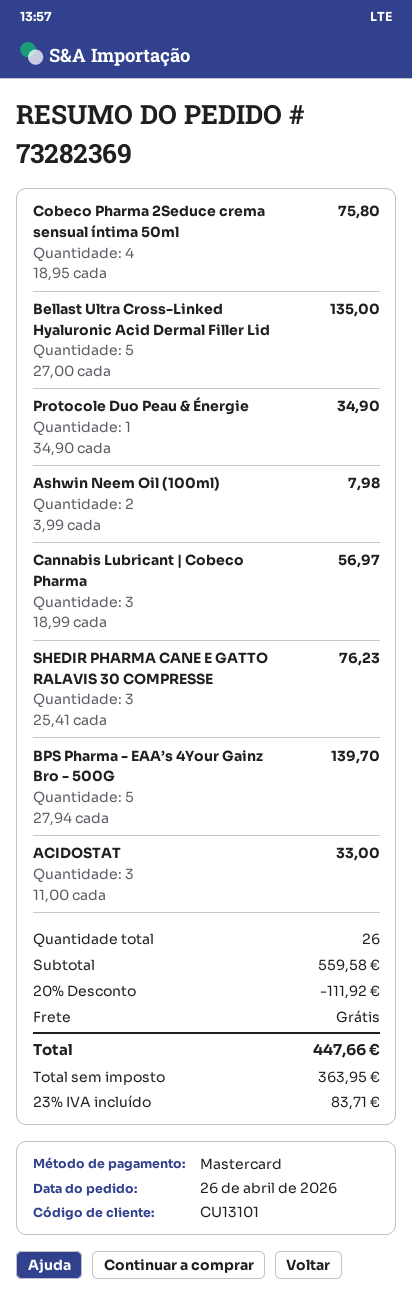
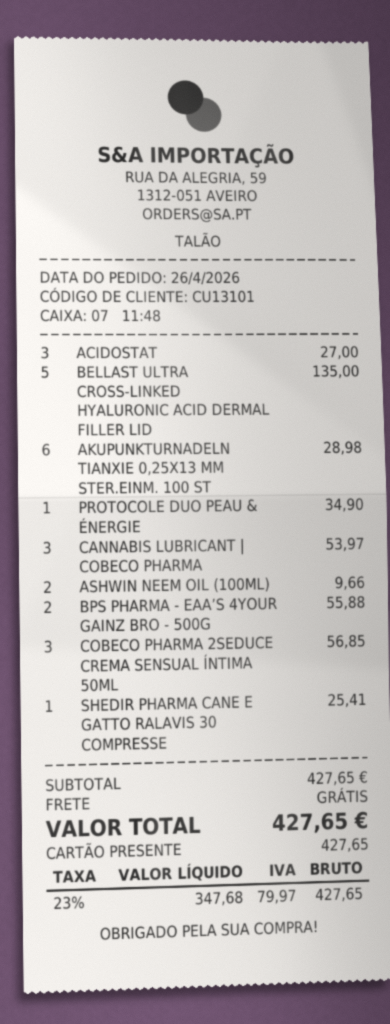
payment method: Mastercard -> gift card
Cobeco Pharma 2Seduce crema sensual íntima 50ml: 4 for 75.80 -> 3 for 56.85
Ashwin Neem Oil (100ml): 2 for 7.98 -> 2 for 9.66
Cannabis Lubricant | Cobeco Pharma: 3 for 56.97 -> 3 for 53.97
SHEDIR PHARMA CANE E GATTO RALAVIS 30 COMPRESSE: 3 for 76.23 -> 1 for 25.41
BPS Pharma - EAA’s 4Your Gainz Bro - 500G: 5 for 139.70 -> 2 for 55.88
ACIDOSTAT: 3 for 33.00 -> 3 for 27.00
AKUPUNKTURNADELN TIANXIE 0,25X13 MM STER.EINM. 100 ST: none -> 6 for 28.98
subtotal: 559.58 -> 427.65
discount: 20% = 111.92 -> none
net: 363.95 -> 347.68
tax: 23% = 83.71 -> 23% = 79.97
total: 447.66 -> 427.65

